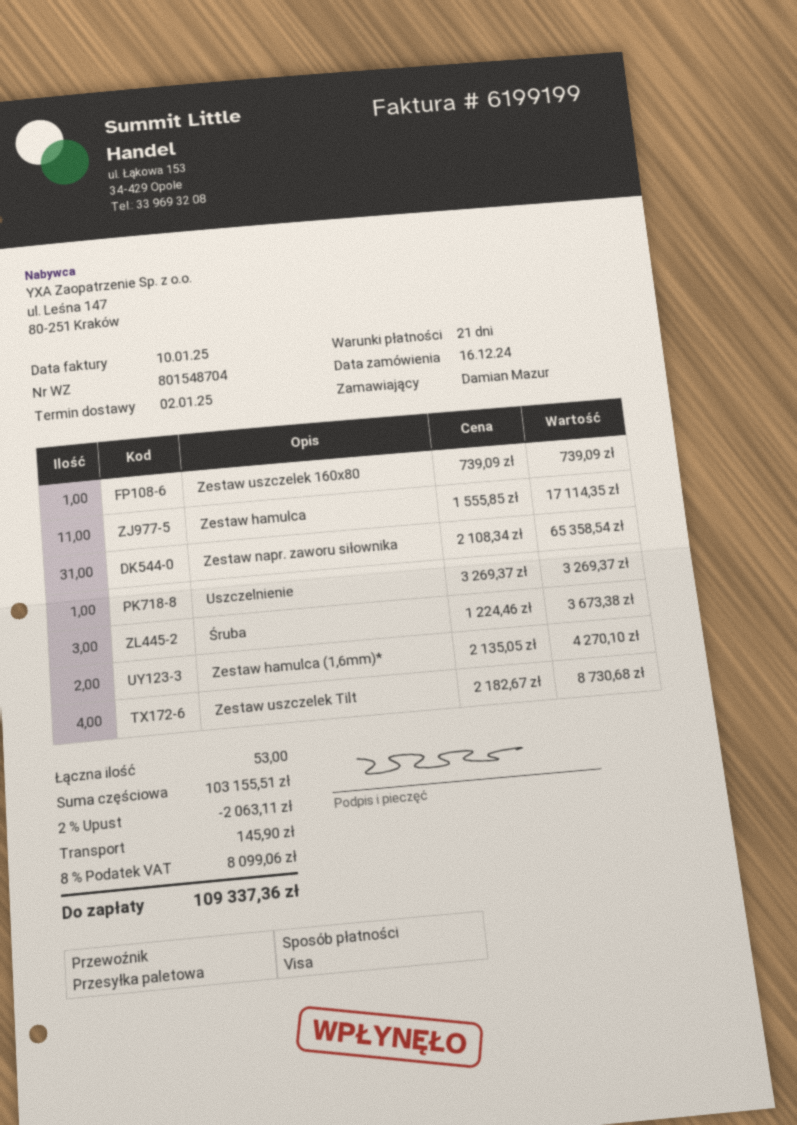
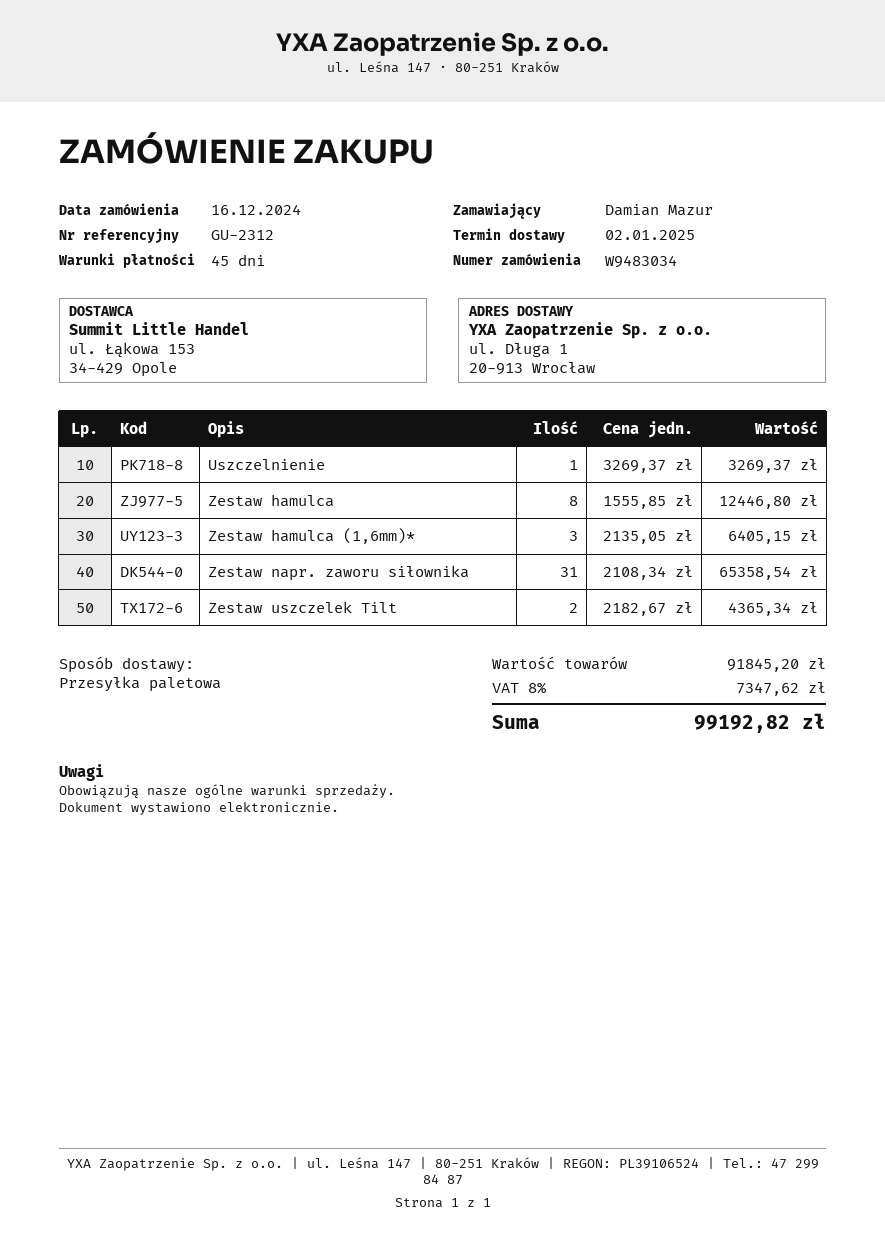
payment terms: 21 days -> 45 days
Zestaw uszczelek 160x80: 1 x 739.09 = 739.09 -> none
Zestaw hamulca: 11 x 1555.85 = 17114.35 -> 8 x 1555.85 = 12446.80
Śruba: 3 x 1224.46 = 3673.38 -> none
Zestaw hamulca (1,6mm)*: 2 x 2135.05 = 4270.10 -> 3 x 2135.05 = 6405.15
Zestaw uszczelek Tilt: 4 x 2182.67 = 8730.68 -> 2 x 2182.67 = 4365.34
subtotal: 103155.51 -> 91845.20
discount: 2% = 2063.11 -> none
shipping: 145.90 -> none
tax: 8% = 8099.06 -> 8% = 7347.62
total: 109337.36 -> 99192.82

